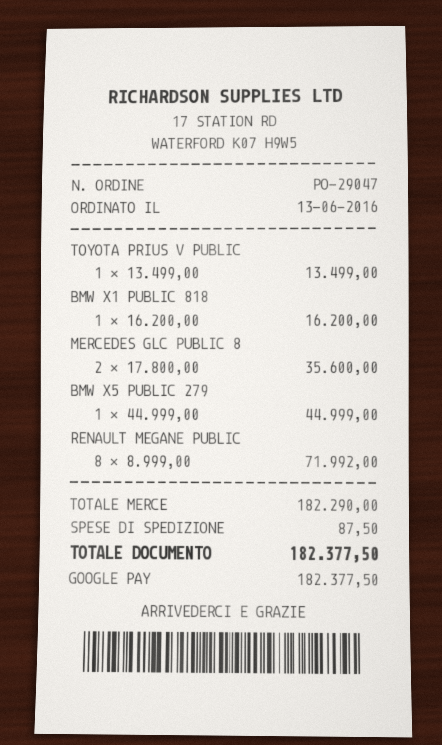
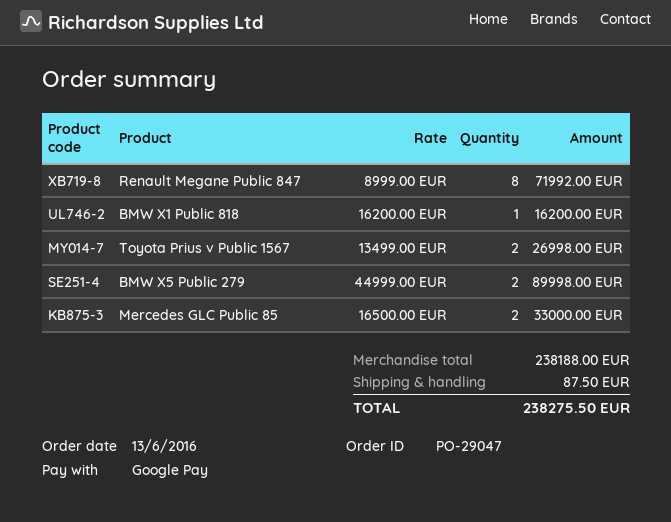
TOYOTA PRIUS V PUBLIC: 1 x 13499.00 = 13499.00 -> 2 x 13499.00 = 26998.00
MERCEDES GLC PUBLIC 8: 2 x 17800.00 = 35600.00 -> 2 x 16500.00 = 33000.00
BMW X5 PUBLIC 279: 1 x 44999.00 = 44999.00 -> 2 x 44999.00 = 89998.00
subtotal: 182290.00 -> 238188.00
total: 182377.50 -> 238275.50

